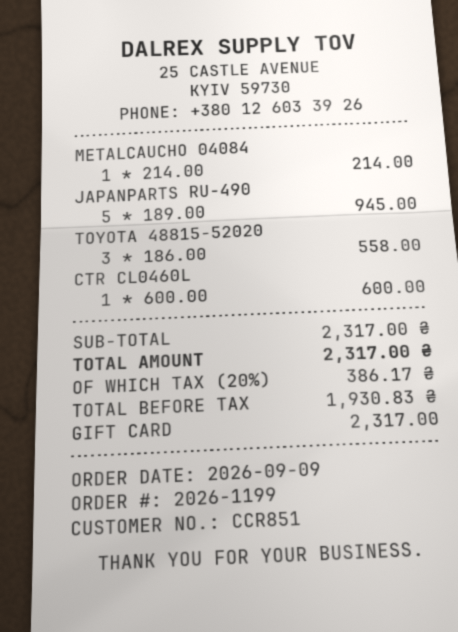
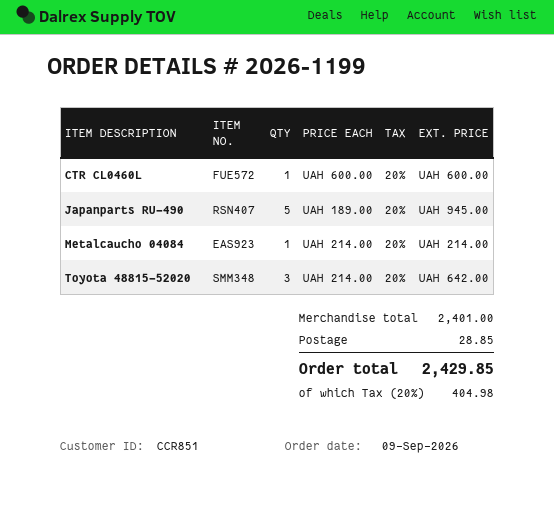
TOYOTA 48815-52020: 3 x 186.00 = 558.00 -> 3 x 214.00 = 642.00
subtotal: 2317.00 -> 2401.00
shipping: none -> 28.85
tax: 20% = 386.17 -> 20% = 404.98
total: 2317.00 -> 2429.85

